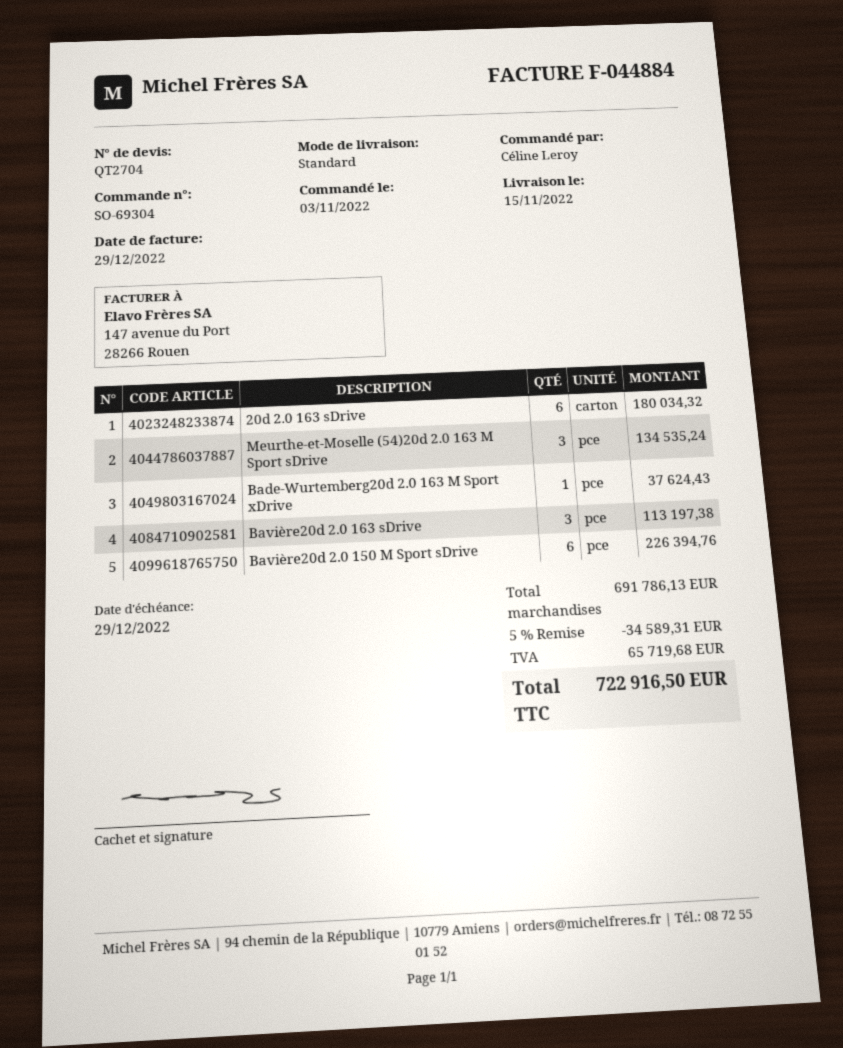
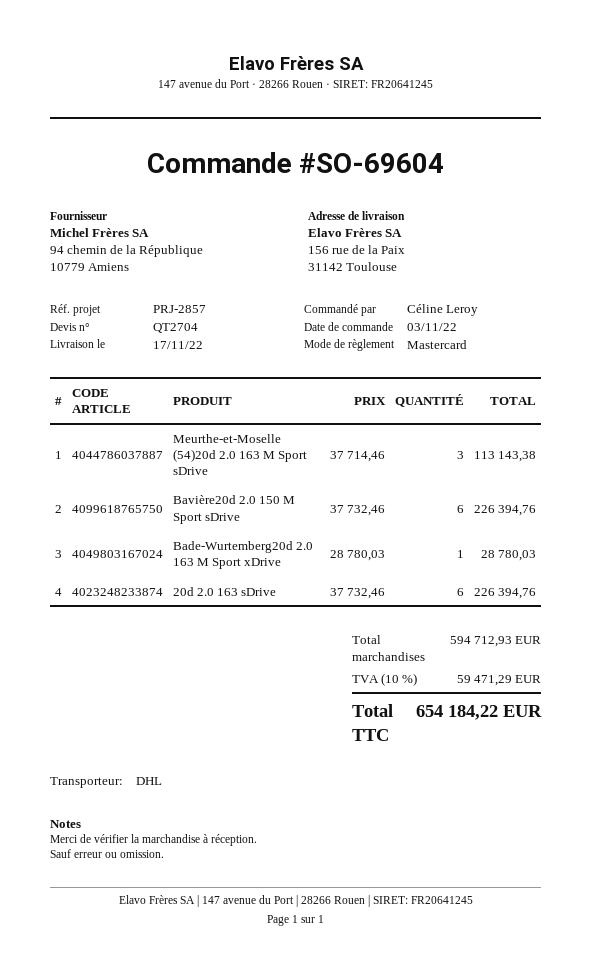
order number: SO-69304 -> SO-69604
delivery date: 2022-11-15 -> 2022-11-17
shipping method: standard -> DHL
20d 2.0 163 sDrive: 6 for 180034.32 -> 6 for 226394.76
Meurthe-et-Moselle (54)20d 2.0 163 M Sport sDrive: 3 for 134535.24 -> 3 for 113143.38
Bade-Wurtemberg20d 2.0 163 M Sport xDrive: 1 for 37624.43 -> 1 for 28780.03
Bavière20d 2.0 163 sDrive: 3 for 113197.38 -> none
subtotal: 691786.13 -> 594712.93
discount: 5% = 34589.31 -> none
tax: 65719.68 -> 59471.29
total: 722916.50 -> 654184.22

